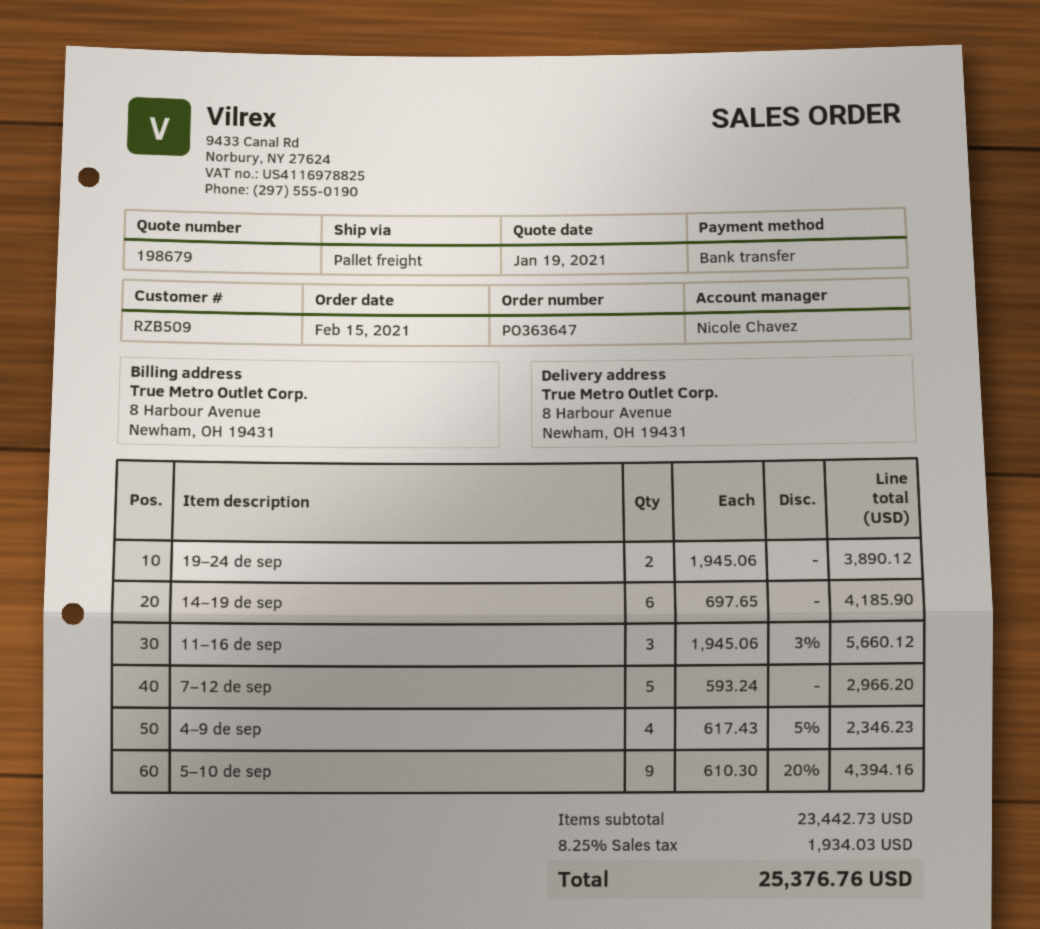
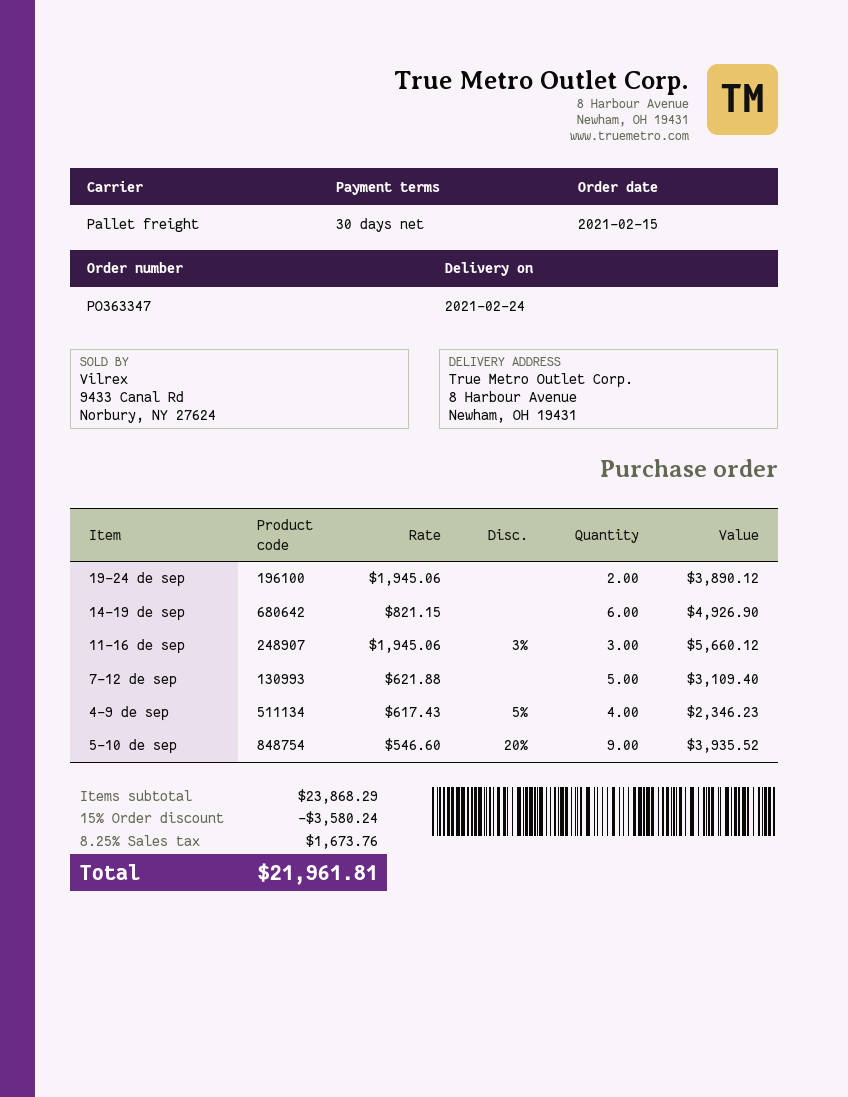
order number: PO363647 -> PO363347
14–19 de sep: 6 x 697.65 = 4185.90 -> 6 x 821.15 = 4926.90
7–12 de sep: 5 x 593.24 = 2966.20 -> 5 x 621.88 = 3109.40
5–10 de sep: 9 x 610.30 - 20% = 4394.16 -> 9 x 546.60 - 20% = 3935.52
subtotal: 23442.73 -> 23868.29
discount: none -> 15% = 3580.24
tax: 8.25% = 1934.03 -> 8.25% = 1673.76
total: 25376.76 -> 21961.81

